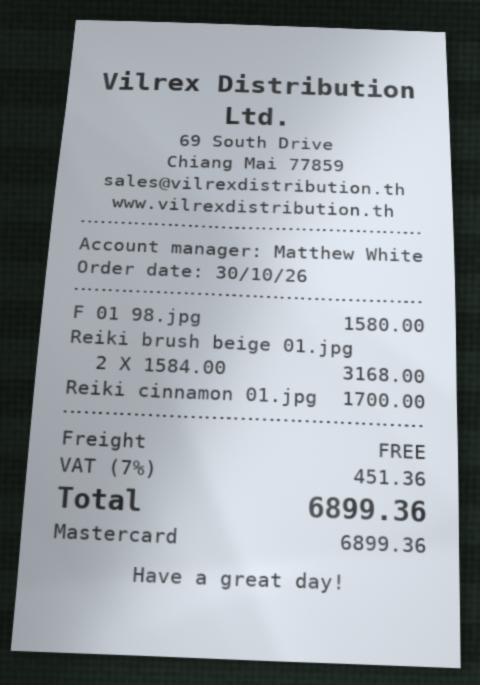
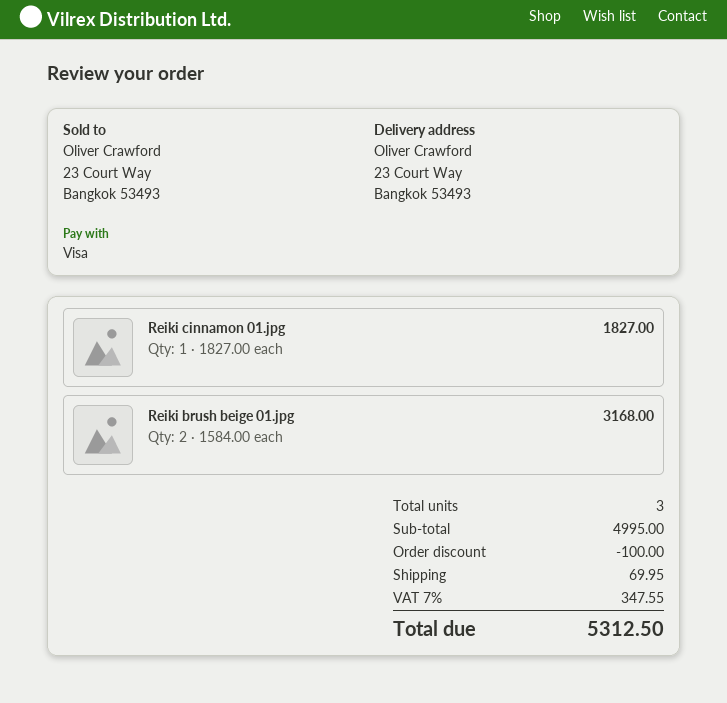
payment method: Mastercard -> Visa
F 01 98.jpg: 1 x 1580.00 = 1580.00 -> none
Reiki cinnamon 01.jpg: 1 x 1700.00 = 1700.00 -> 1 x 1827.00 = 1827.00
discount: none -> 100.00
shipping: 0.00 -> 69.95
tax: 7% = 451.36 -> 7% = 347.55
total: 6899.36 -> 5312.50

